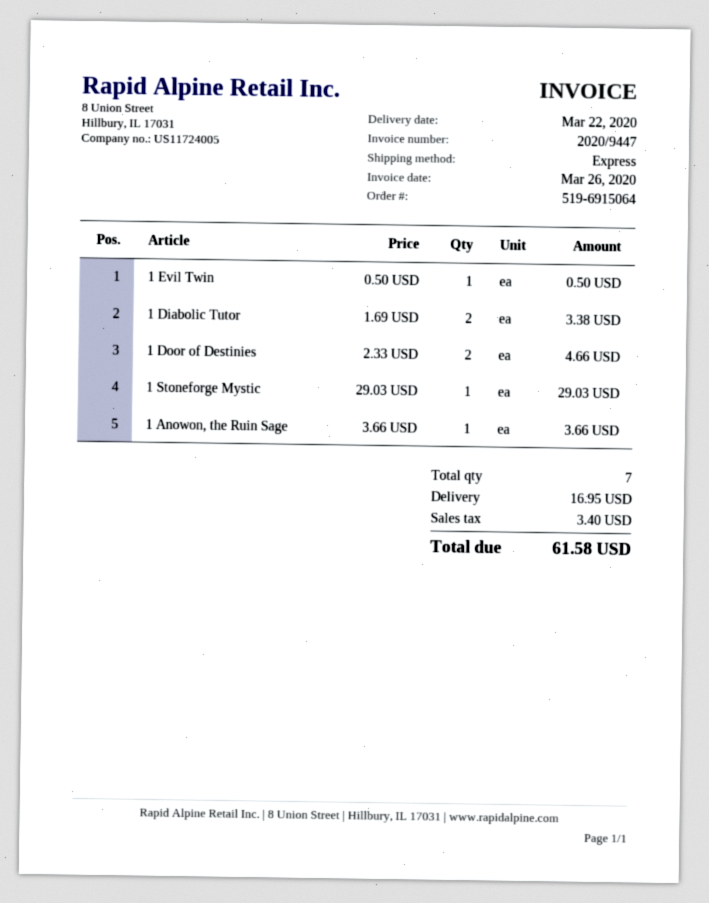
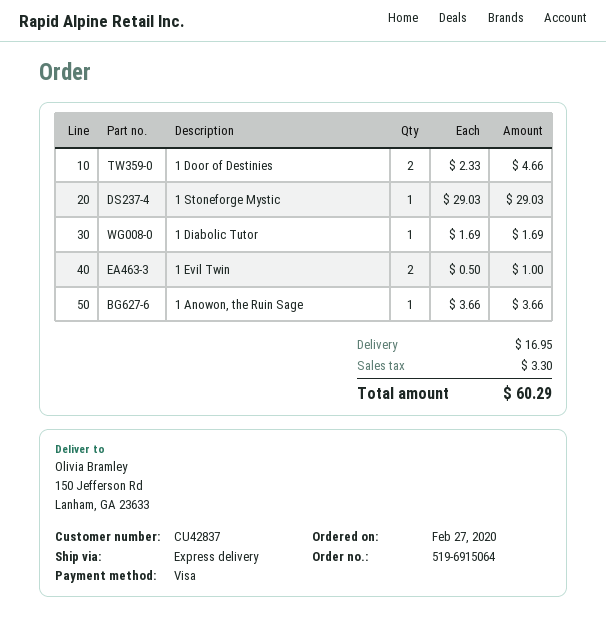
1 Evil Twin: 1 x 0.50 = 0.50 -> 2 x 0.50 = 1.00
1 Diabolic Tutor: 2 x 1.69 = 3.38 -> 1 x 1.69 = 1.69
tax: 3.40 -> 3.30
total: 61.58 -> 60.29

